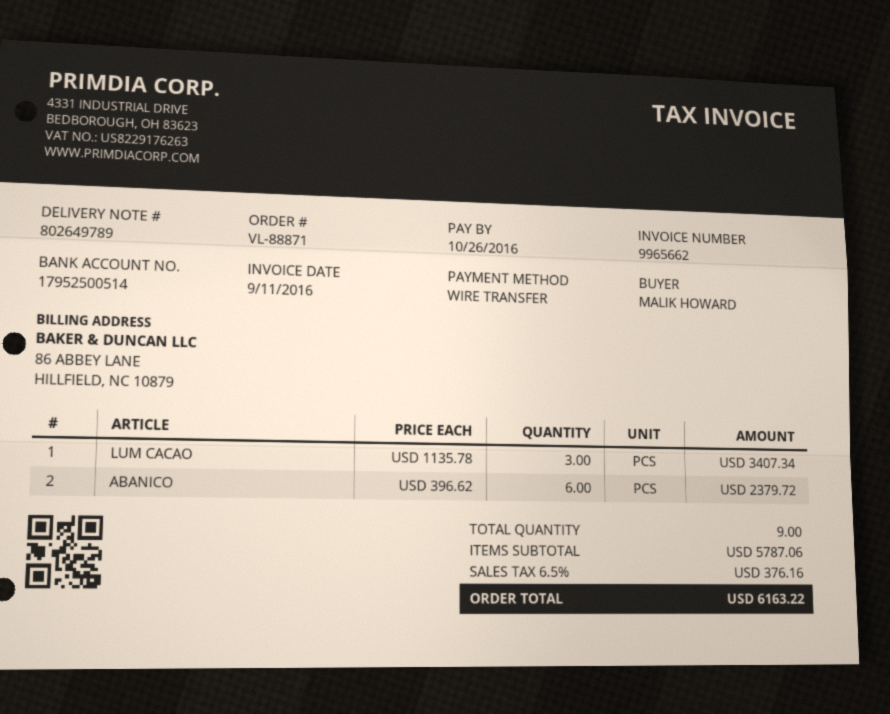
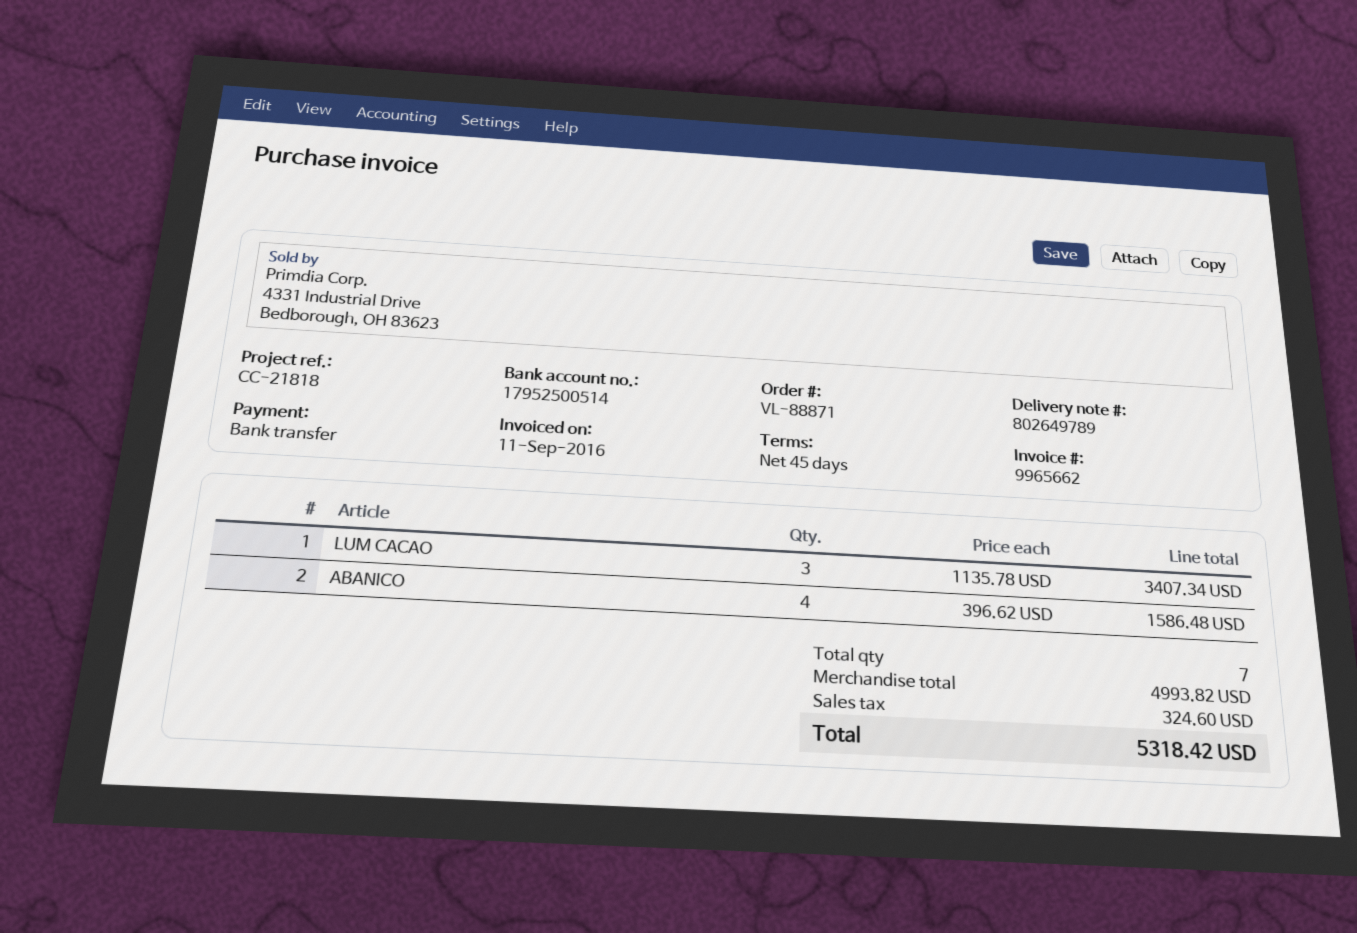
ABANICO: 6 x 396.62 = 2379.72 -> 4 x 396.62 = 1586.48
total quantity: 9 -> 7
subtotal: 5787.06 -> 4993.82
tax: 376.16 -> 324.60
total: 6163.22 -> 5318.42

